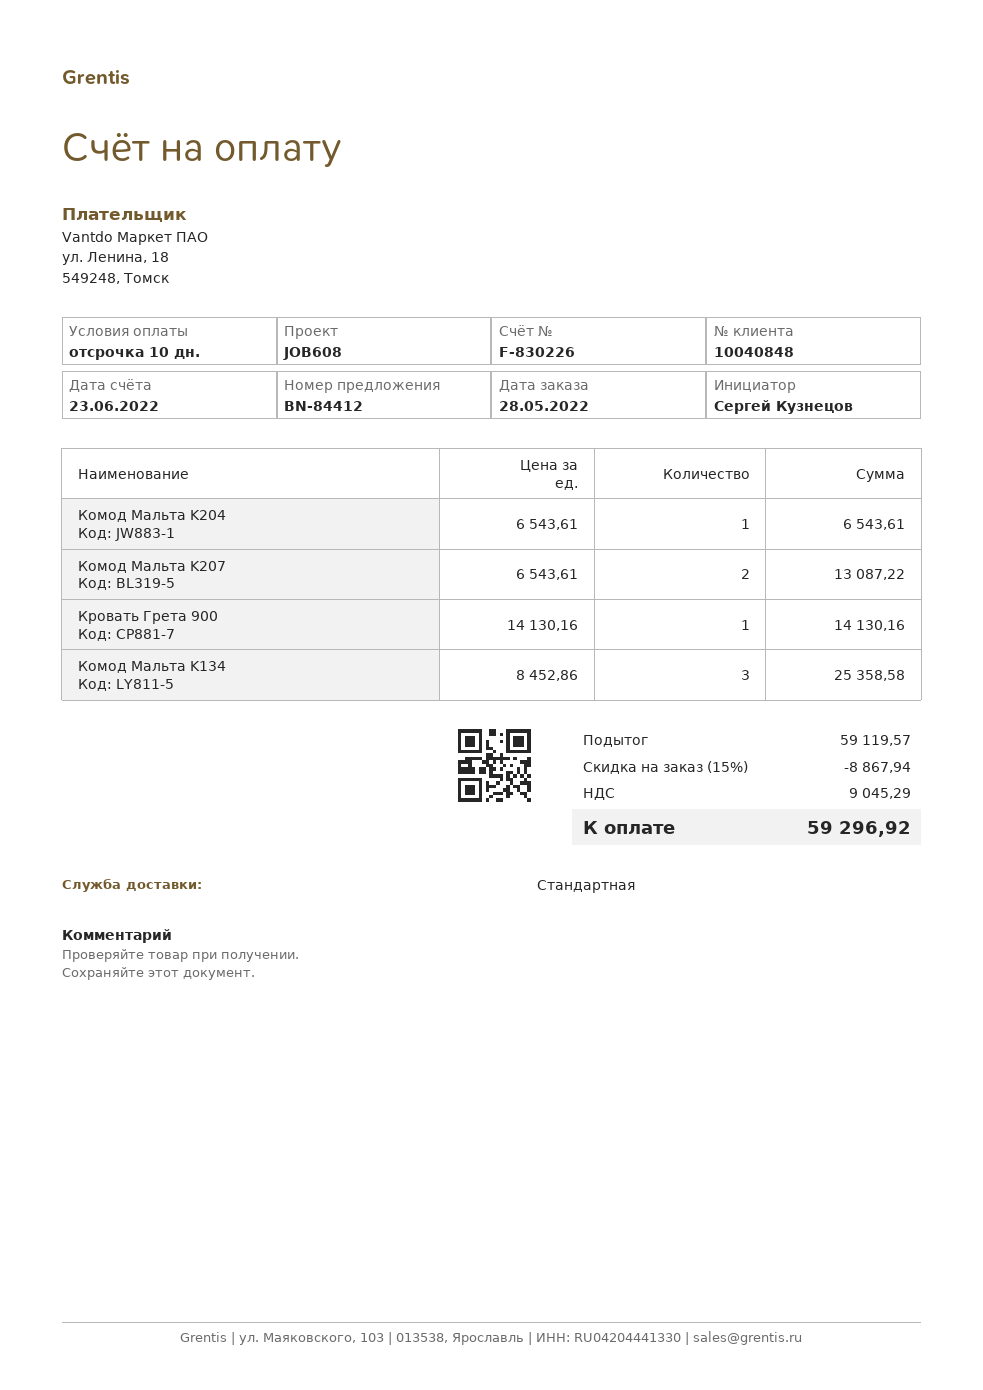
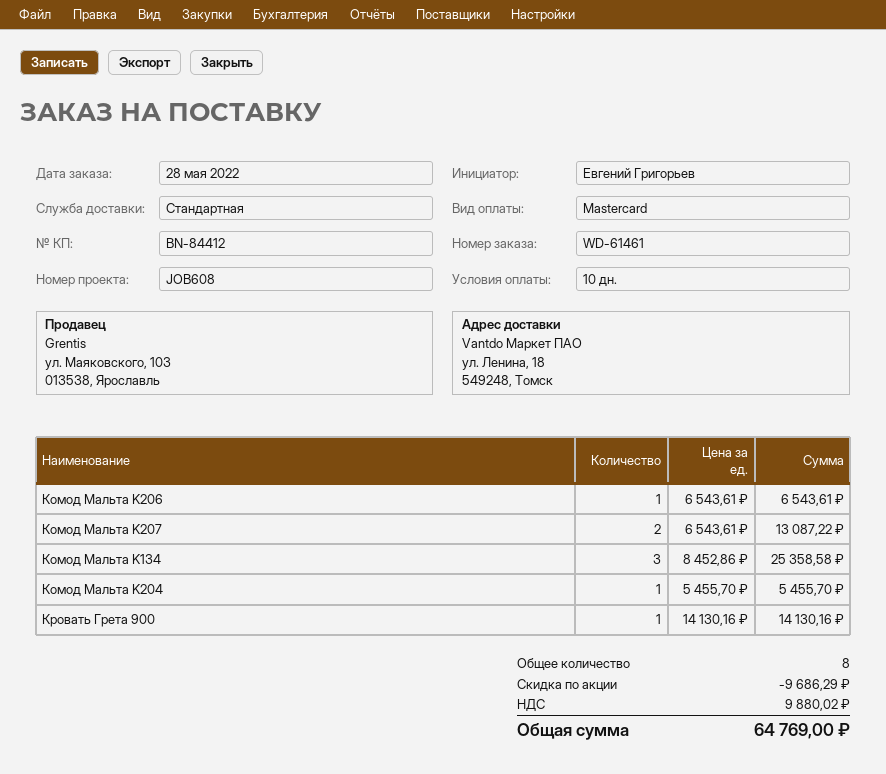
ordered by: Сергей Кузнецов -> Евгений Григорьев
Комод Мальта K204: 1 x 6543.61 = 6543.61 -> 1 x 5455.70 = 5455.70
Комод Мальта K206: none -> 1 x 6543.61 = 6543.61
discount: 8867.94 -> 9686.29
tax: 9045.29 -> 9880.02
total: 59296.92 -> 64769.00

